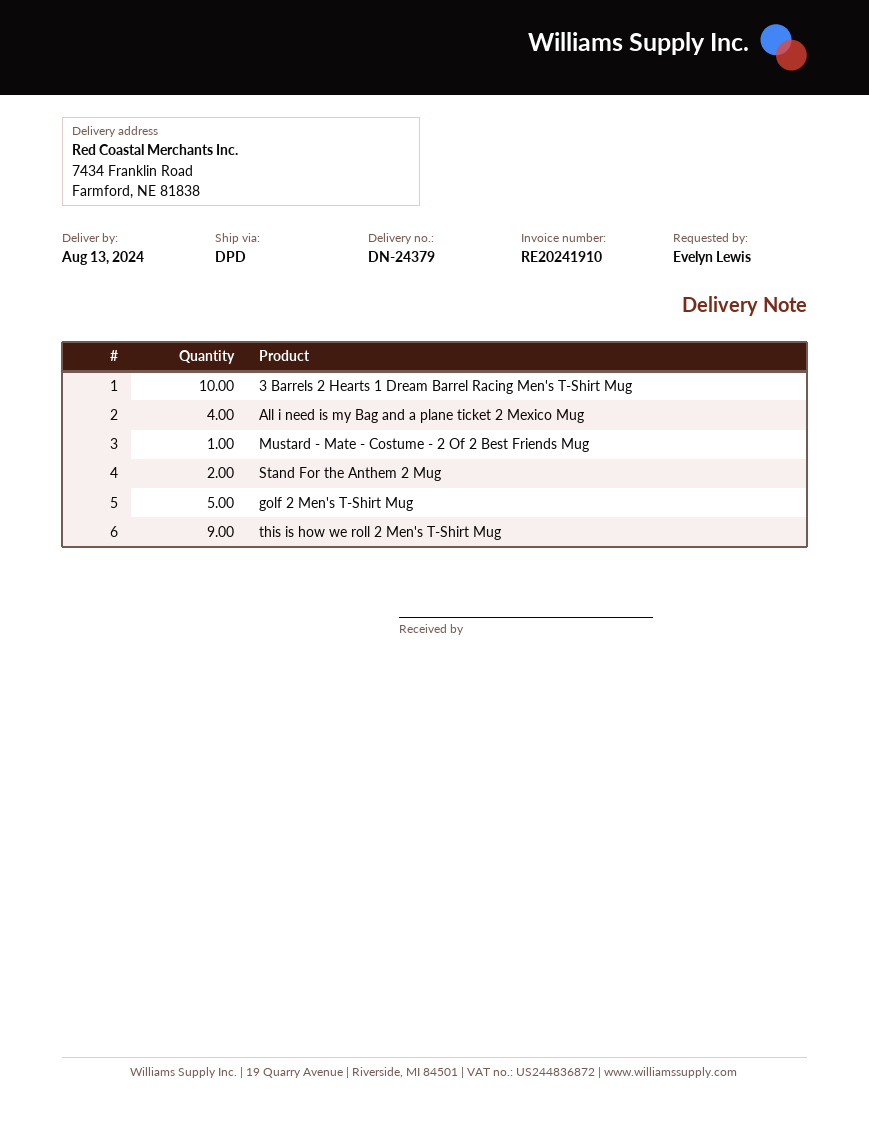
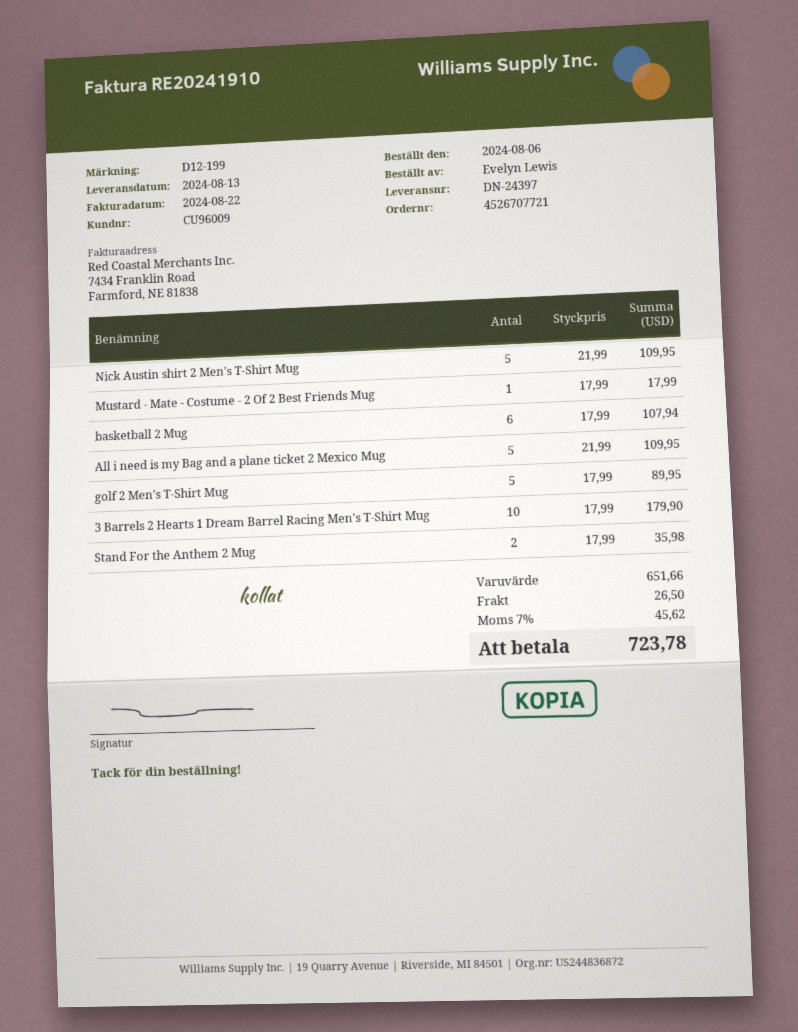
delivery note number: DN-24379 -> DN-24397
All i need is my Bag and a plane ticket 2 Mexico Mug: 4 -> 5
this is how we roll 2 Men's T-Shirt Mug: 9 -> none
Nick Austin shirt 2 Men's T-Shirt Mug: none -> 5
basketball 2 Mug: none -> 6

